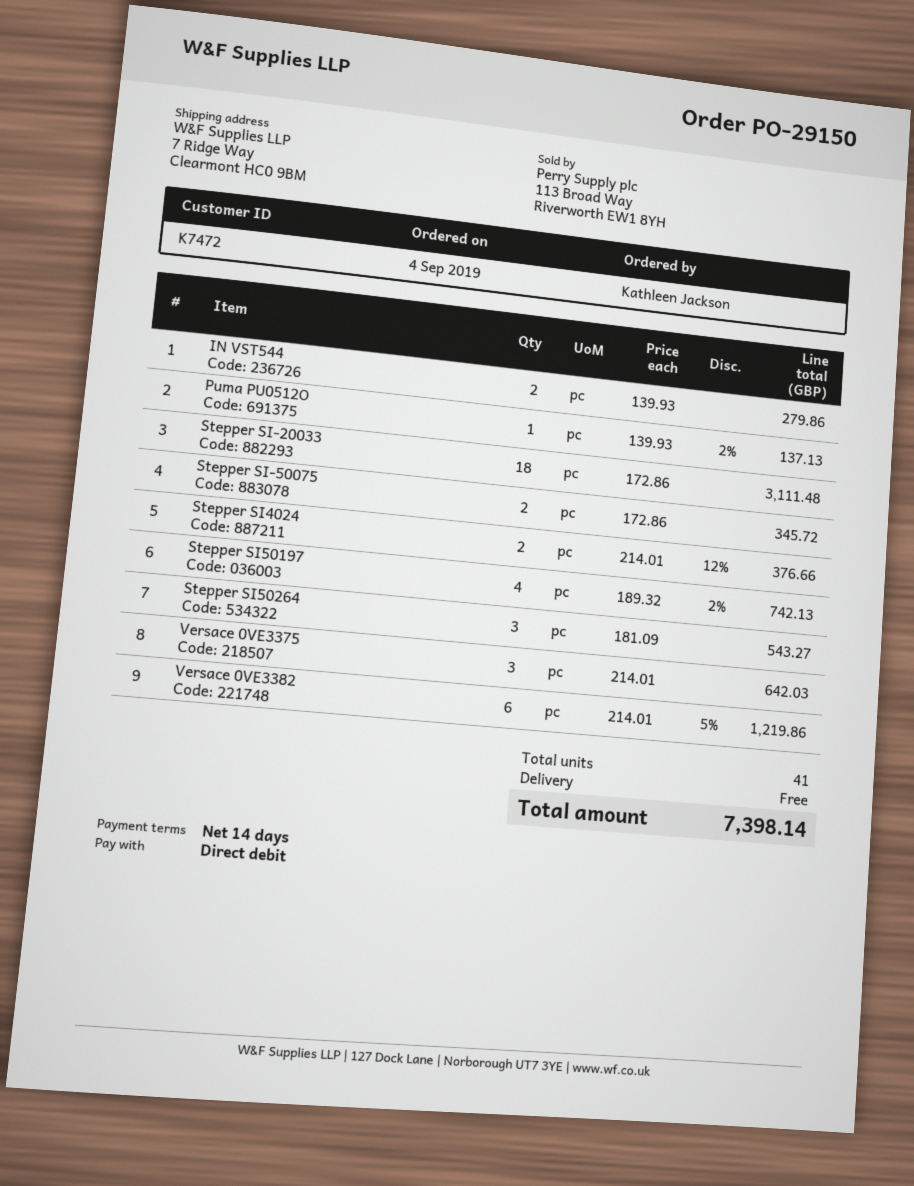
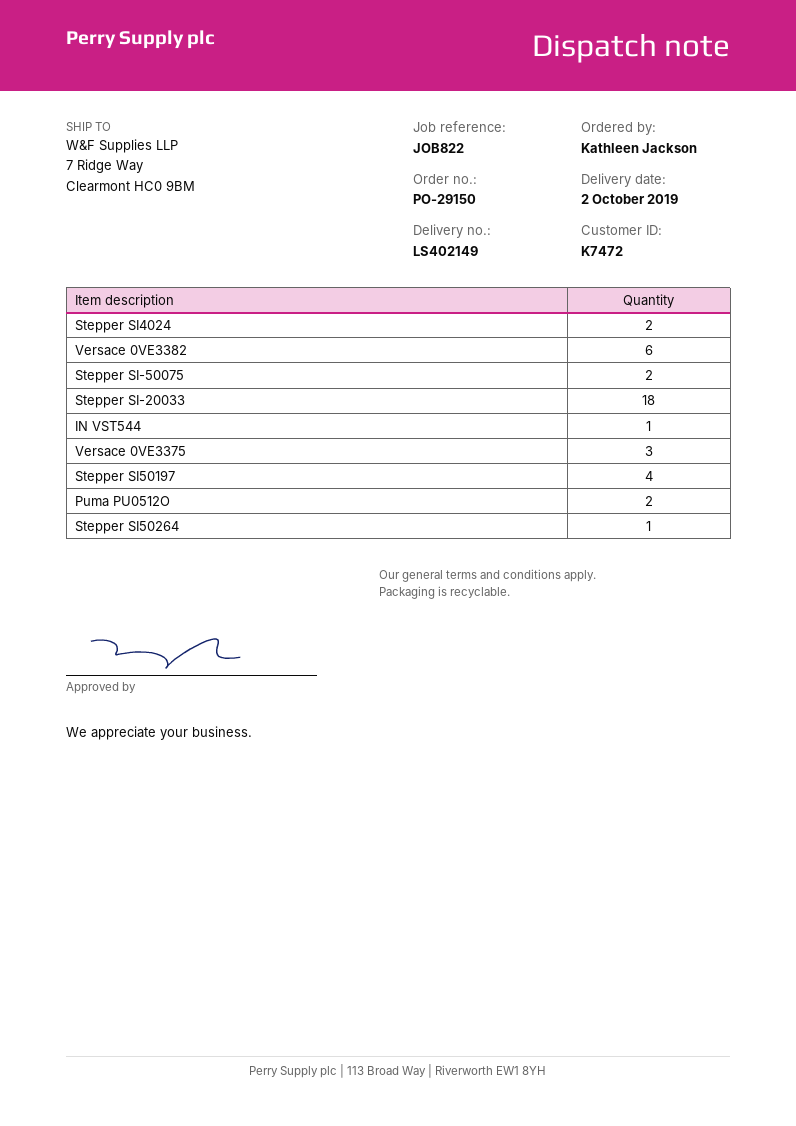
IN VST544: 2 -> 1
Puma PU0512O: 1 -> 2
Stepper SI50264: 3 -> 1

